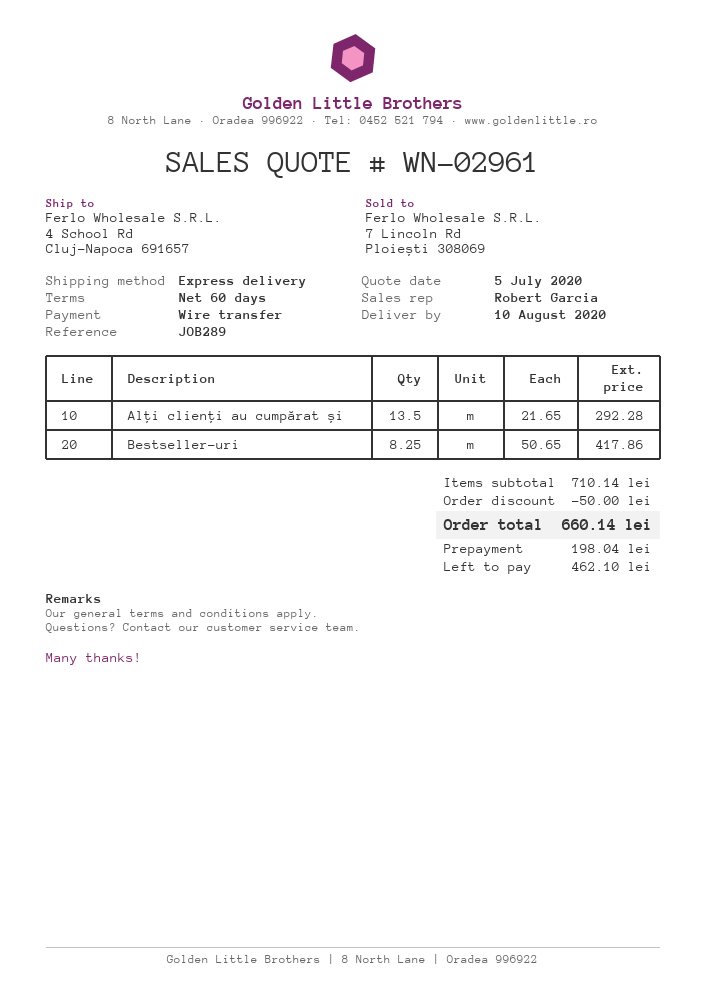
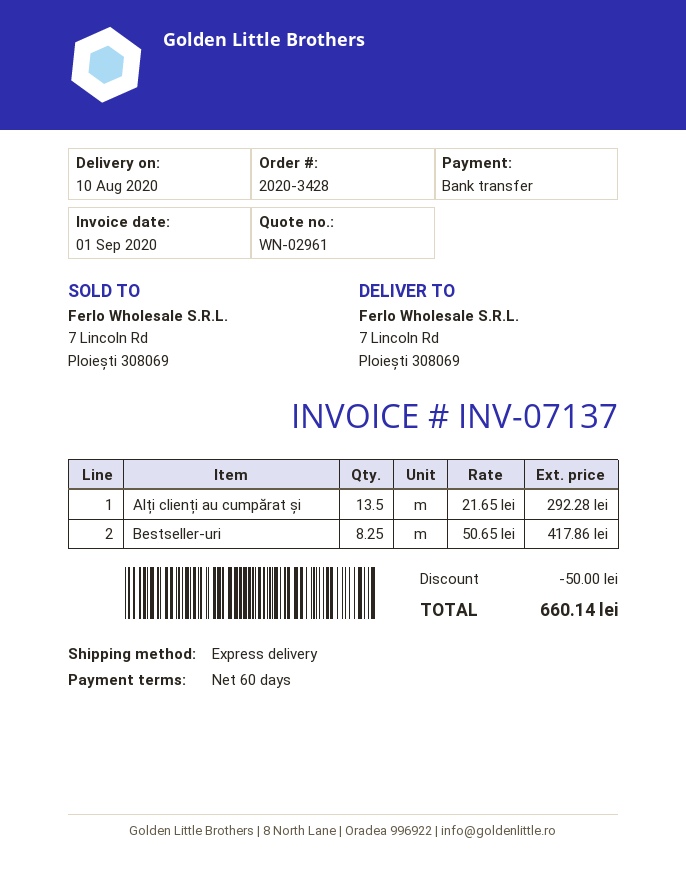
ship to: 4 School Rd, Cluj-Napoca 691657 -> 7 Lincoln Rd, Ploiești 308069

